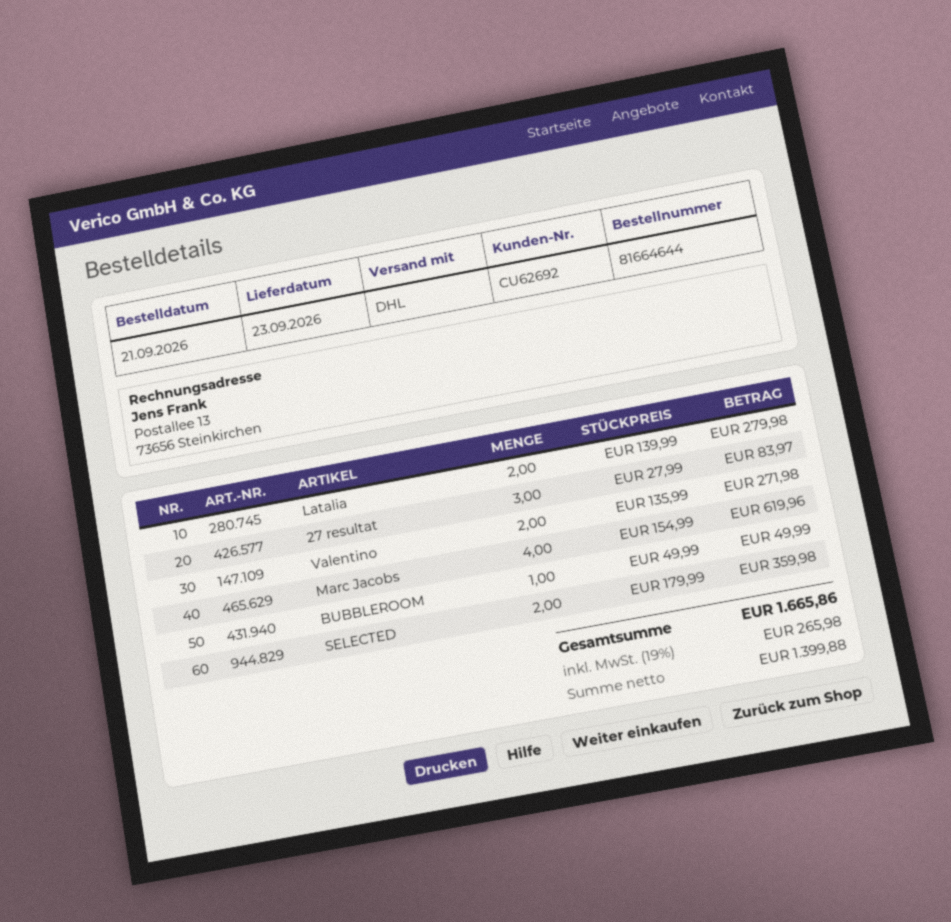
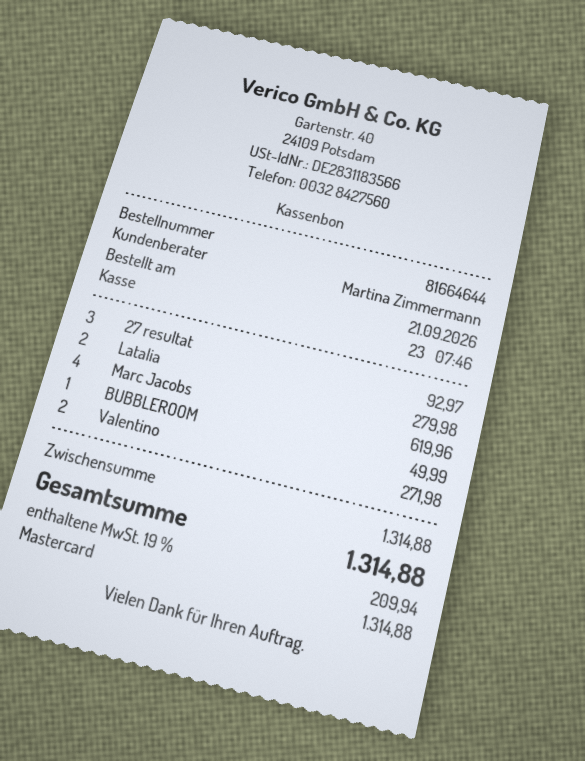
27 resultat: 3 for 83.97 -> 3 for 92.97
SELECTED: 2 for 359.98 -> none
tax: 19% = 265.98 -> 19% = 209.94
total: 1665.86 -> 1314.88

